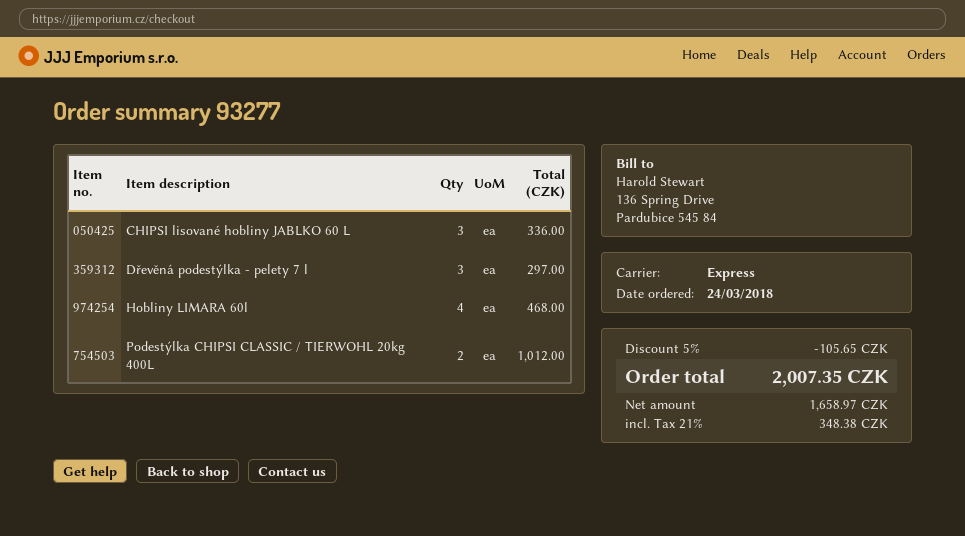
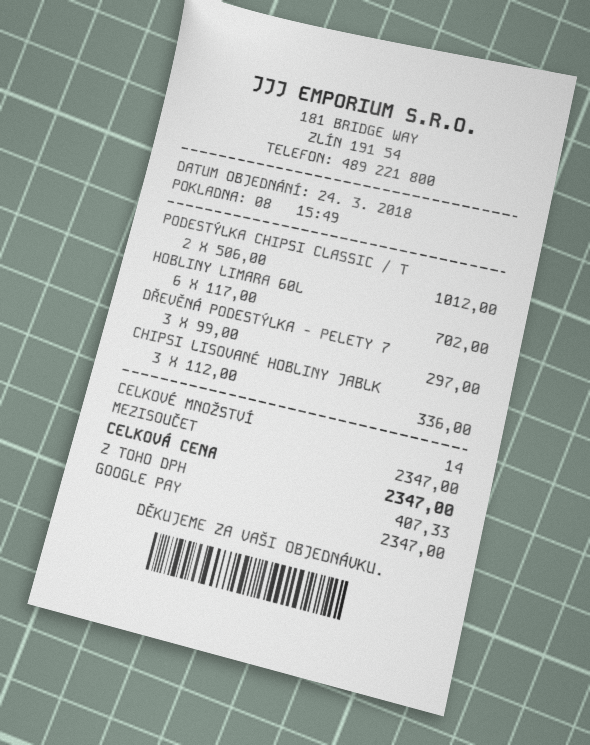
Hobliny LIMARA 60l: 4 for 468.00 -> 6 for 702.00
discount: 5% = 105.65 -> none
tax: 348.38 -> 407.33
total: 2007.35 -> 2347.00

